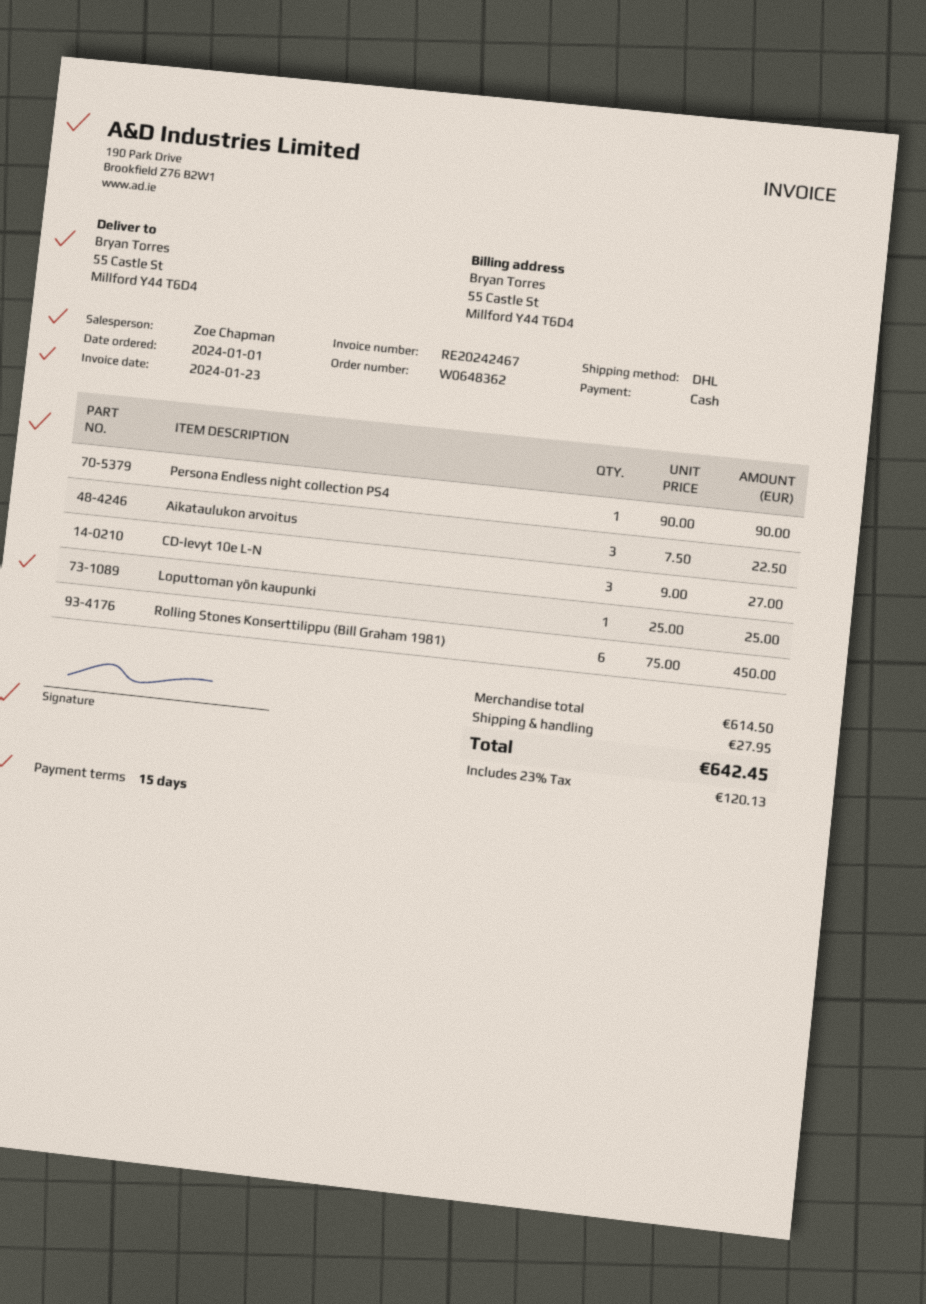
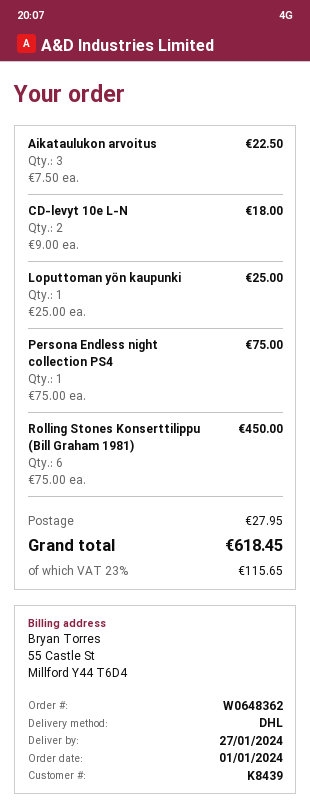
Persona Endless night collection PS4: 1 x 90.00 = 90.00 -> 1 x 75.00 = 75.00
CD-levyt 10e L-N: 3 x 9.00 = 27.00 -> 2 x 9.00 = 18.00
tax: 23% = 120.13 -> 23% = 115.65
total: 642.45 -> 618.45

